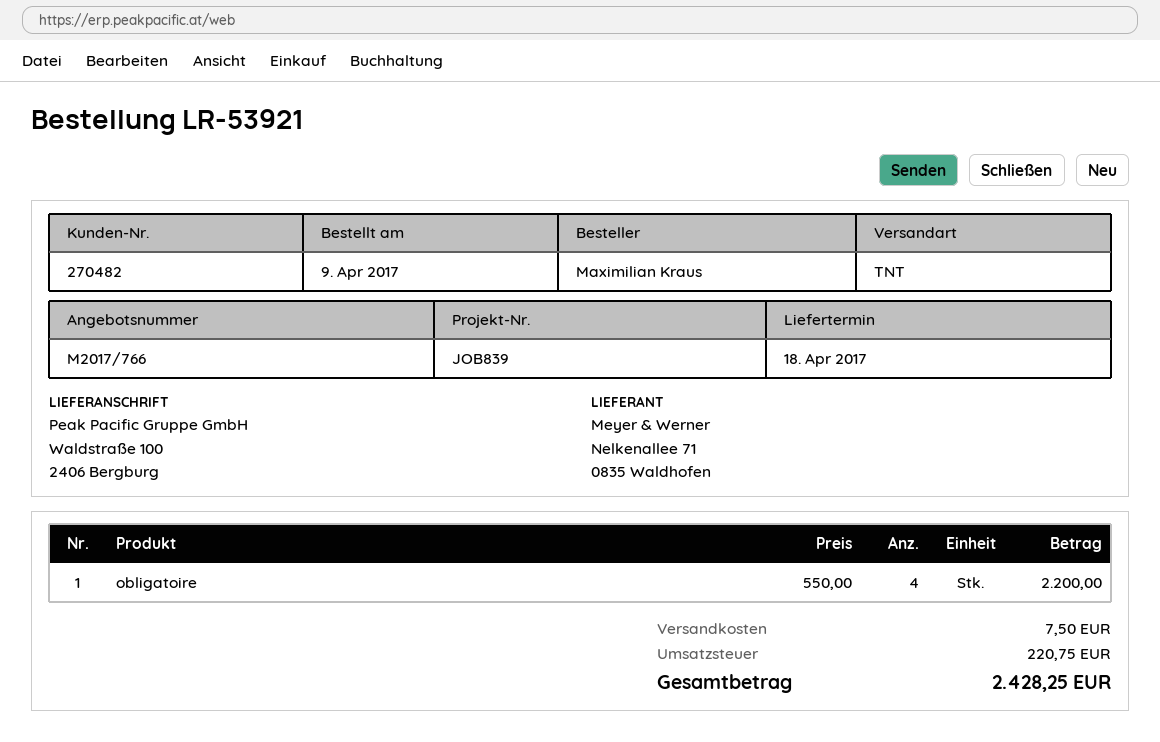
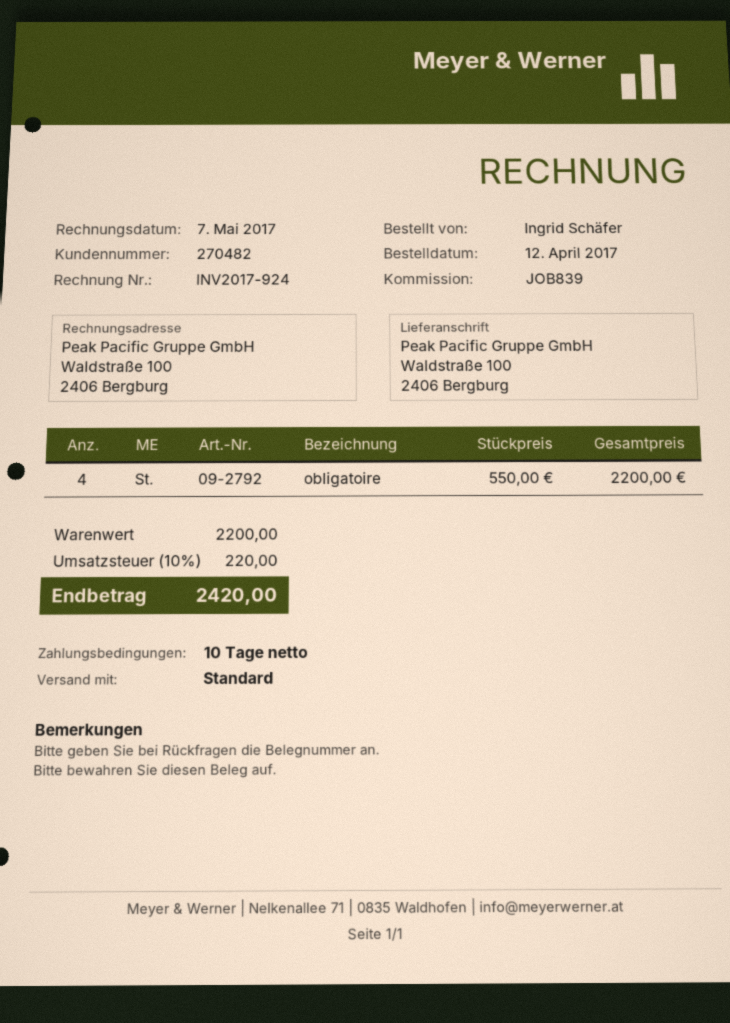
order date: 2017-04-09 -> 2017-04-12
ordered by: Maximilian Kraus -> Ingrid Schäfer
shipping method: TNT -> standard
shipping: 7.50 -> none
tax: 220.75 -> 220.00
total: 2428.25 -> 2420.00

